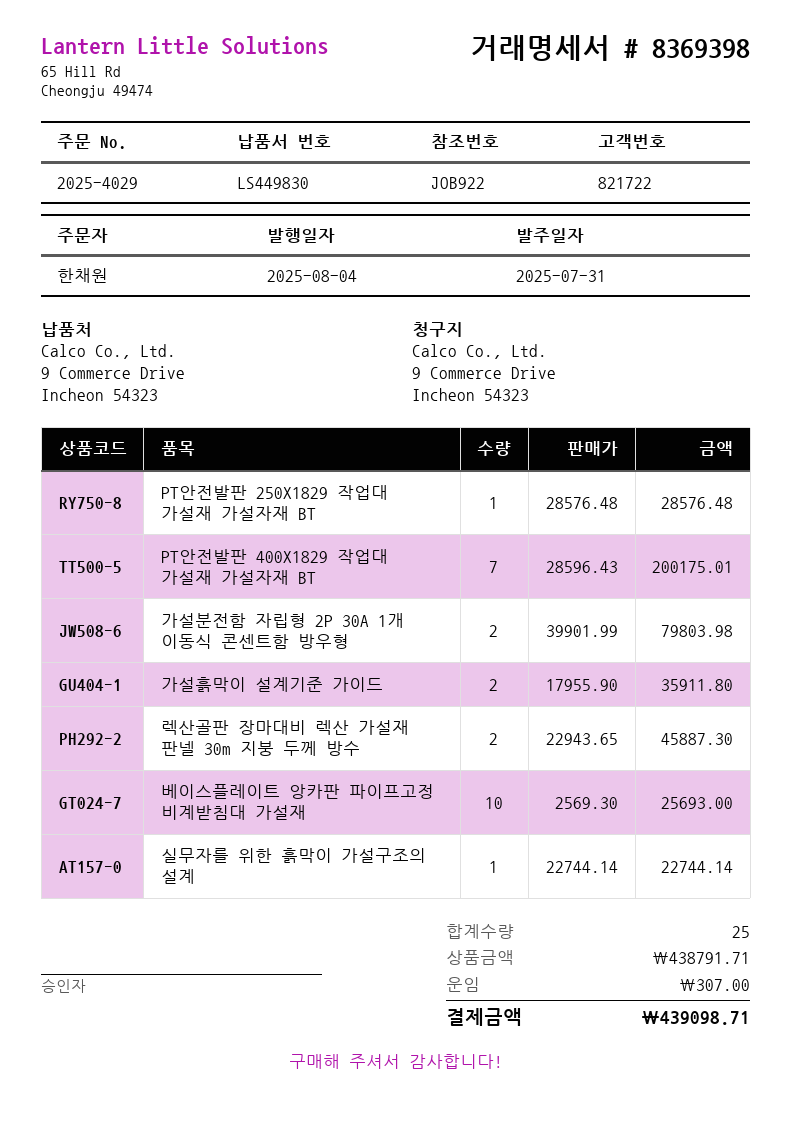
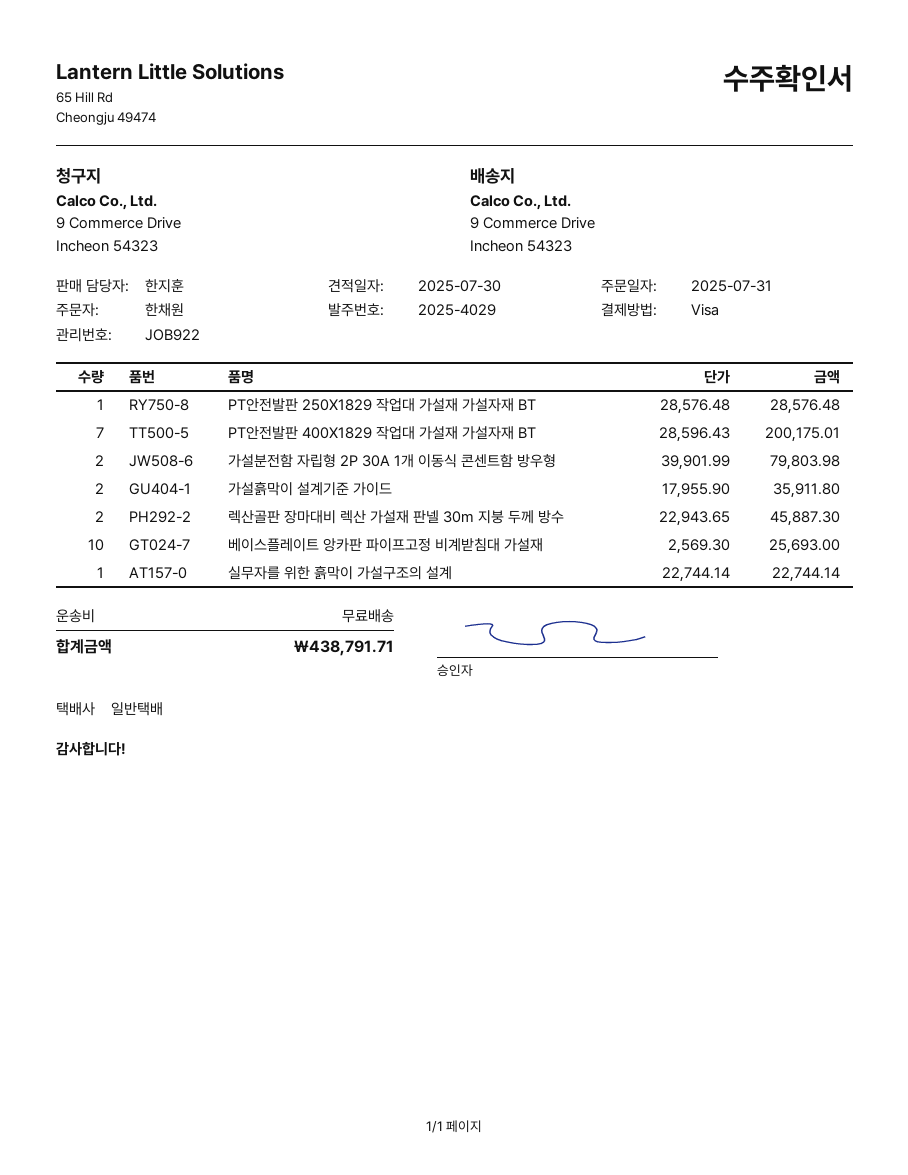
shipping: 307.00 -> 0.00
total: 439098.71 -> 438791.71

